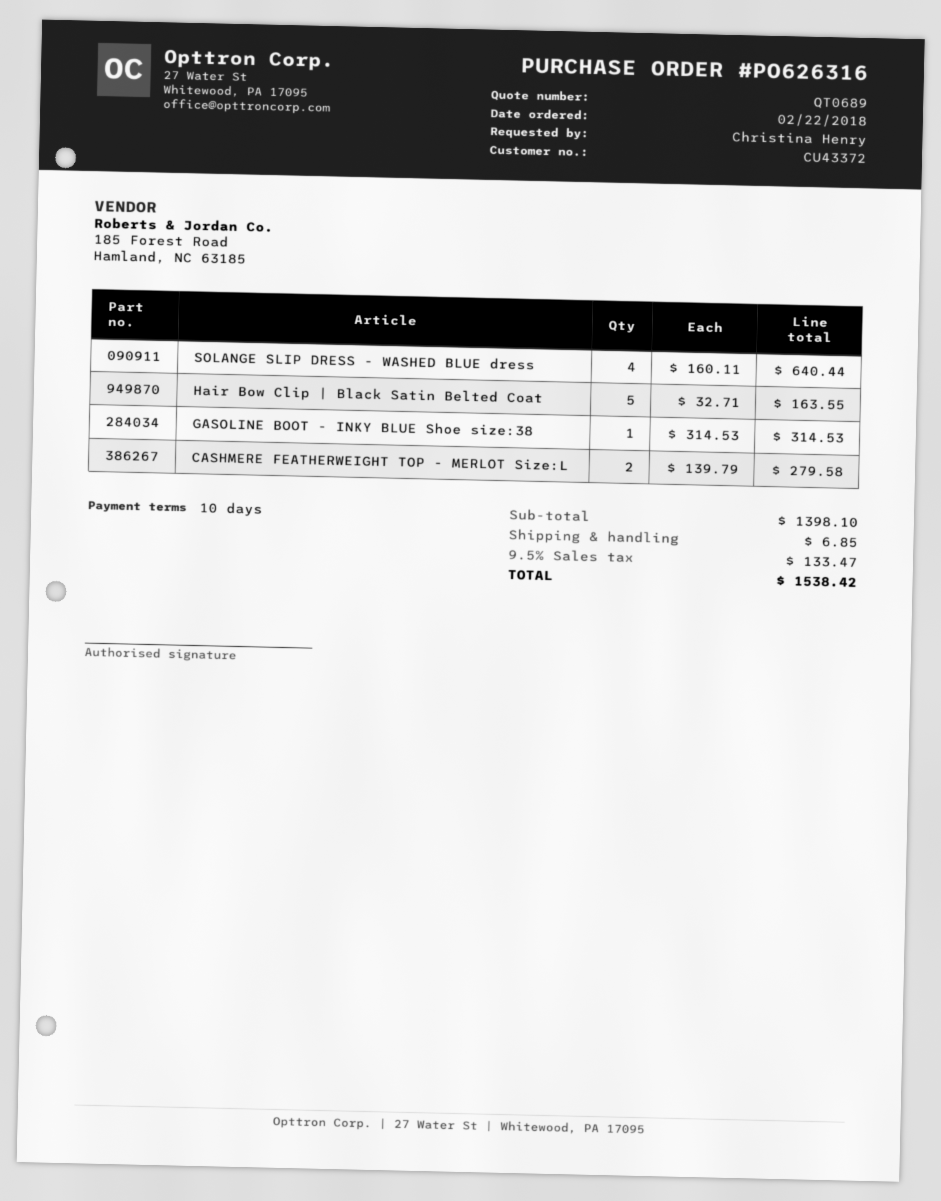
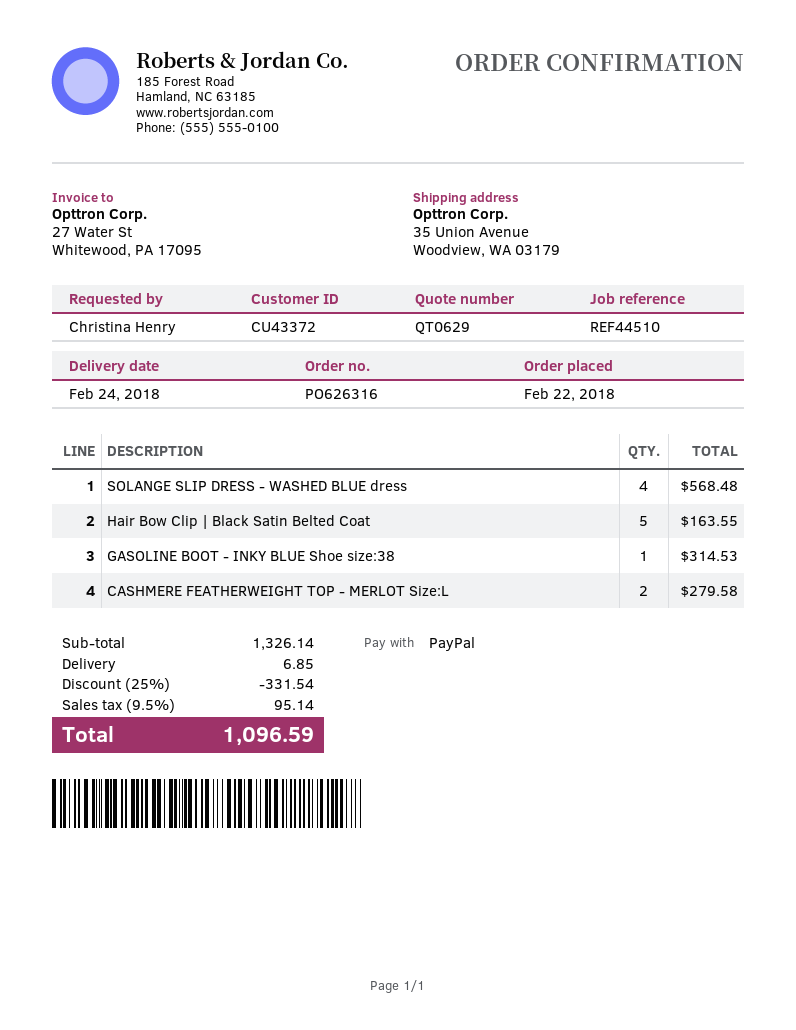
quote number: QT0689 -> QT0629
SOLANGE SLIP DRESS - WASHED BLUE dress: 4 for 640.44 -> 4 for 568.48
subtotal: 1398.10 -> 1326.14
discount: none -> 25% = 331.54
tax: 9.5% = 133.47 -> 9.5% = 95.14
total: 1538.42 -> 1096.59

